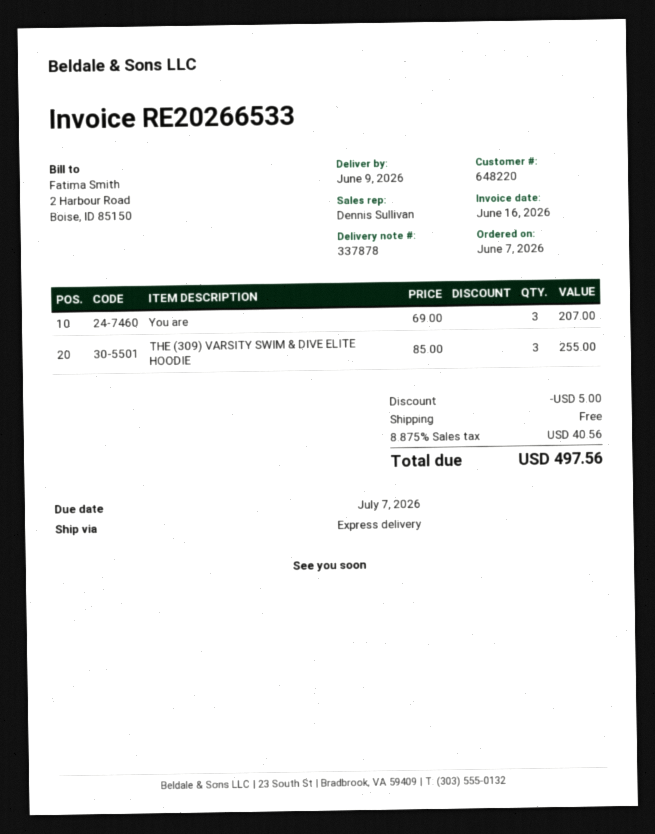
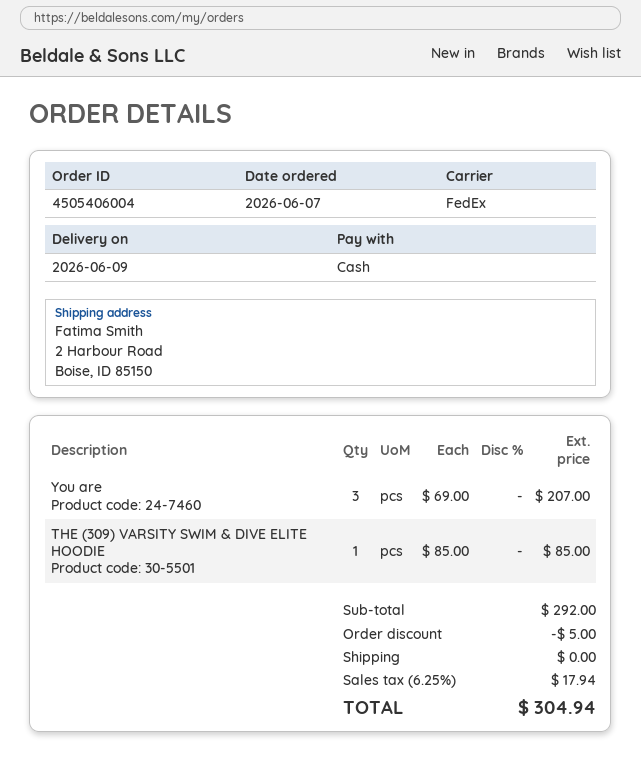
shipping method: express -> FedEx
THE (309) VARSITY SWIM & DIVE ELITE HOODIE: 3 x 85.00 = 255.00 -> 1 x 85.00 = 85.00
tax: 8.875% = 40.56 -> 6.25% = 17.94
total: 497.56 -> 304.94

